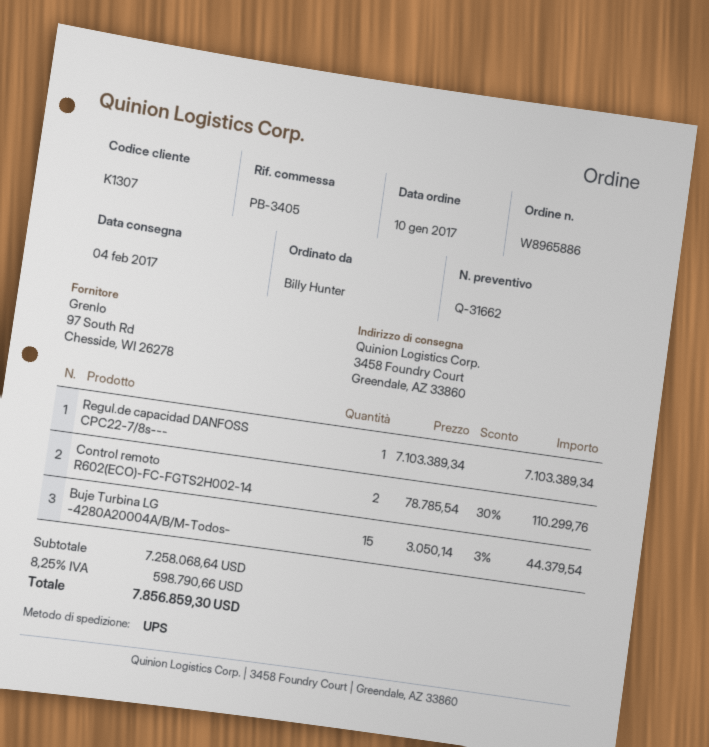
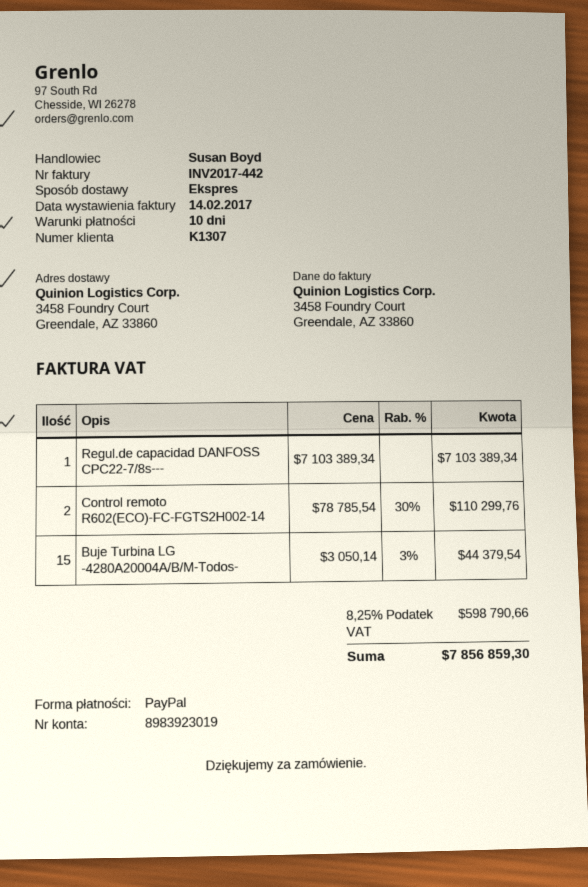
shipping method: UPS -> express

